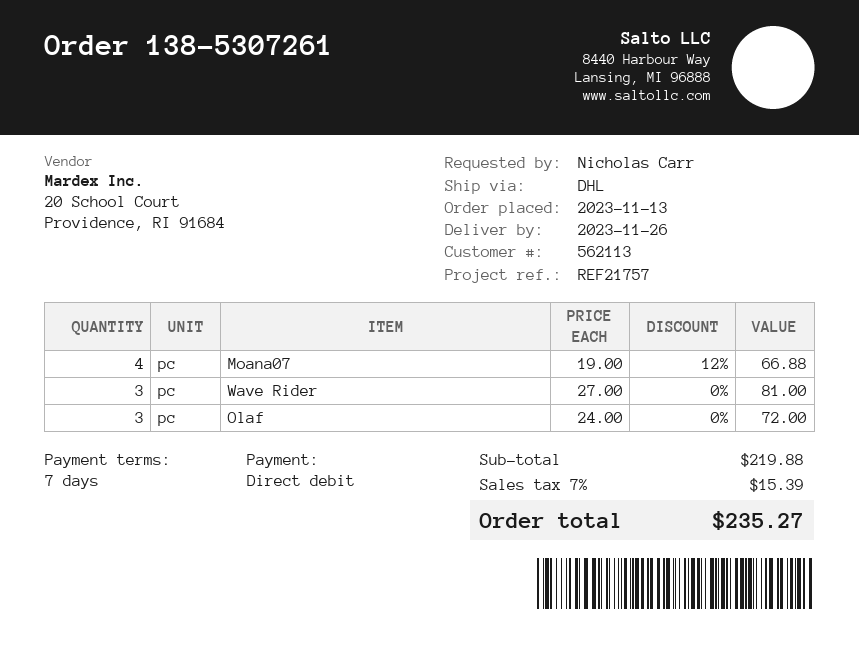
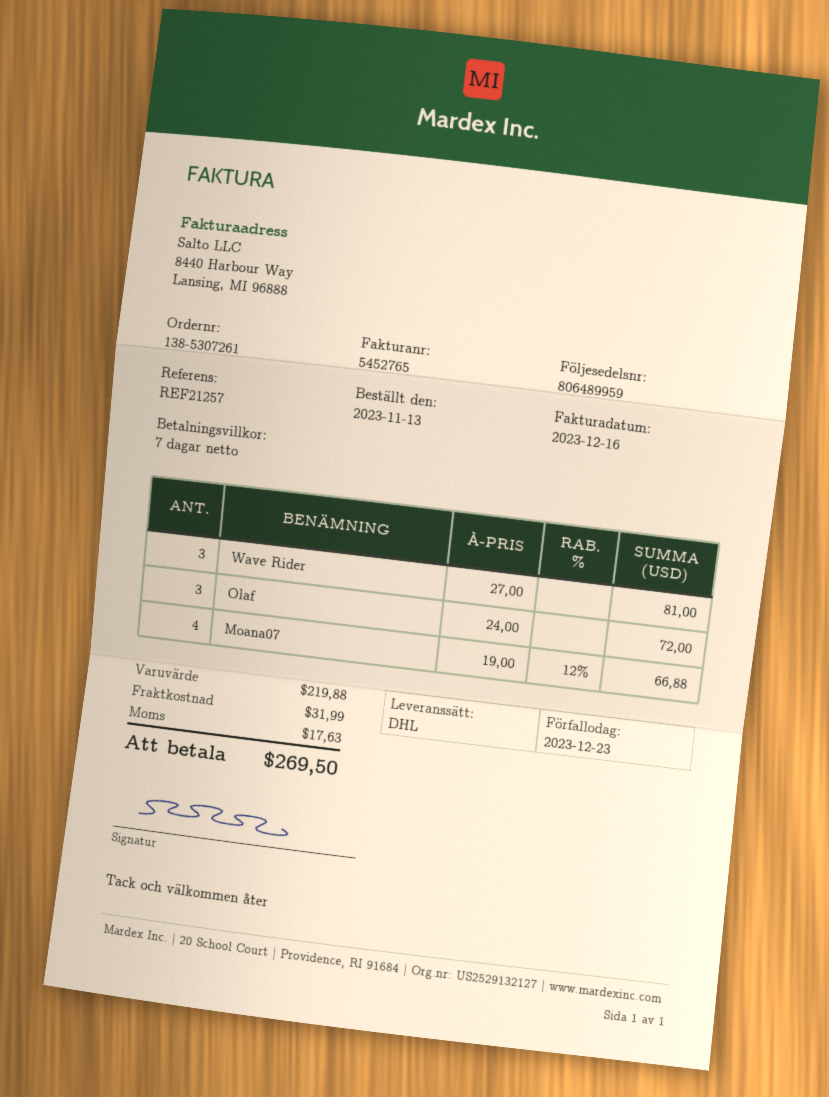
reference: REF21757 -> REF21257
shipping: none -> 31.99
tax: 15.39 -> 17.63
total: 235.27 -> 269.50

